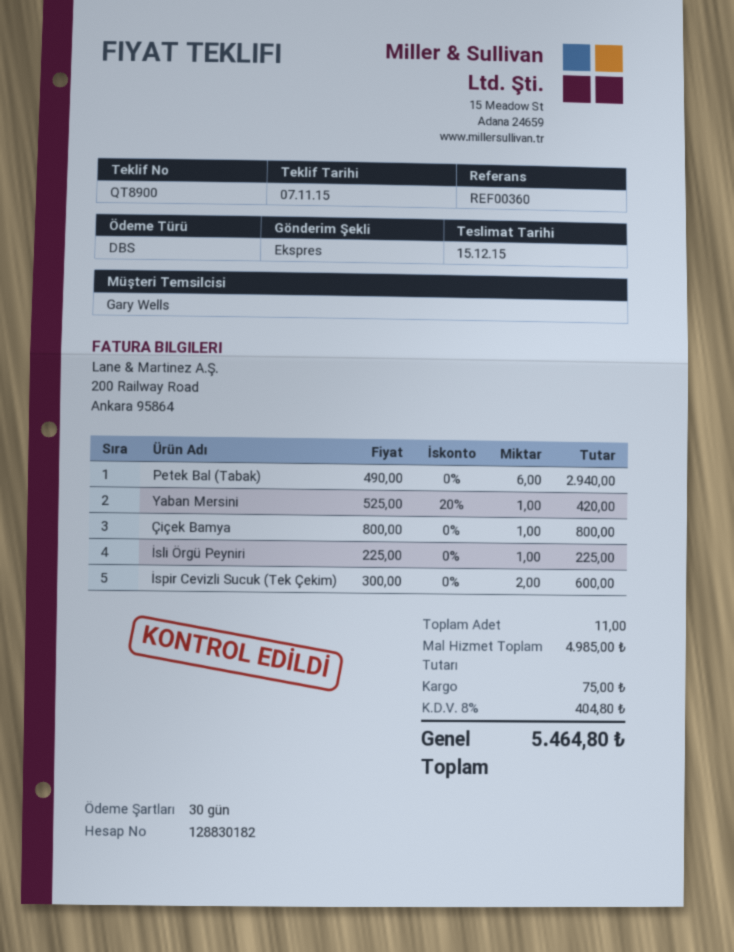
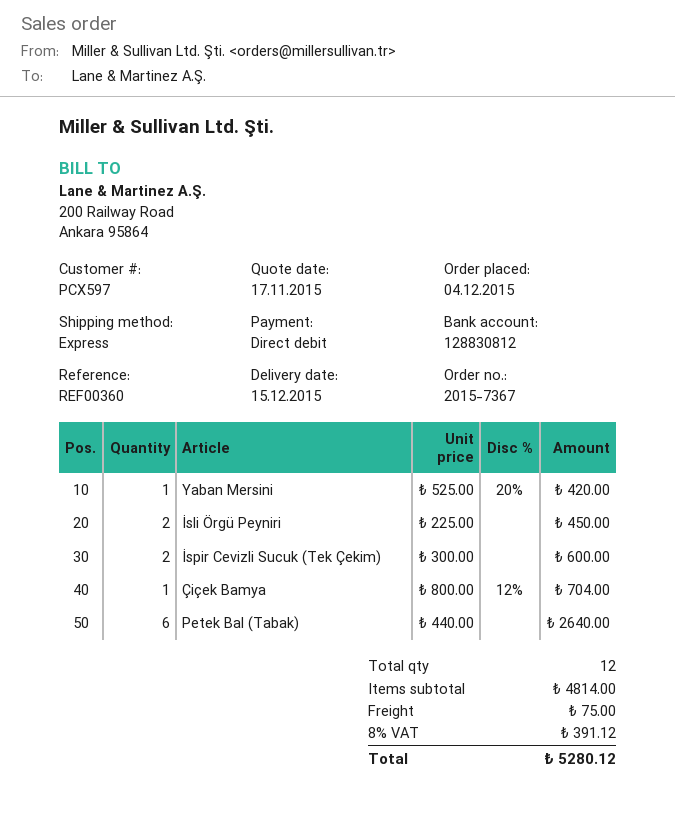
quote date: 2015-11-07 -> 2015-11-17
bank account: 128830182 -> 128830812
Petek Bal (Tabak): 6 x 490.00 = 2940.00 -> 6 x 440.00 = 2640.00
Çiçek Bamya: 1 x 800.00 = 800.00 -> 1 x 800.00 - 12% = 704.00
İsli Örgü Peyniri: 1 x 225.00 = 225.00 -> 2 x 225.00 = 450.00
total quantity: 11 -> 12
subtotal: 4985.00 -> 4814.00
tax: 8% = 404.80 -> 8% = 391.12
total: 5464.80 -> 5280.12

